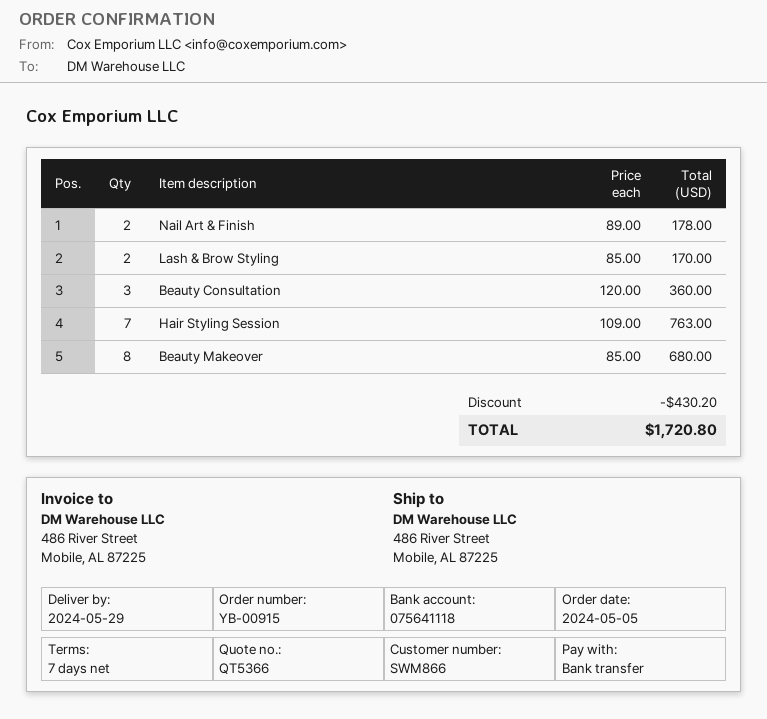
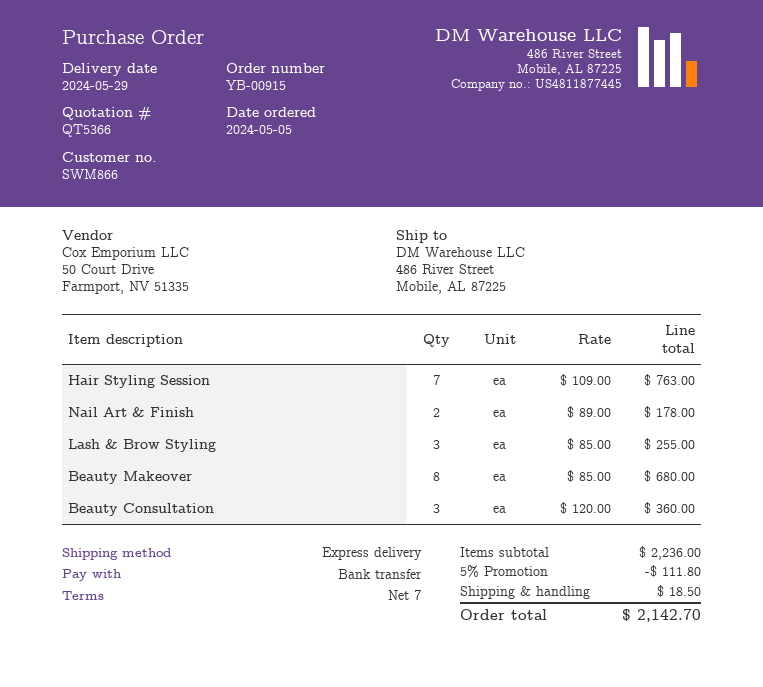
Lash & Brow Styling: 2 x 85.00 = 170.00 -> 3 x 85.00 = 255.00
discount: 430.20 -> 111.80
shipping: none -> 18.50
total: 1720.80 -> 2142.70

